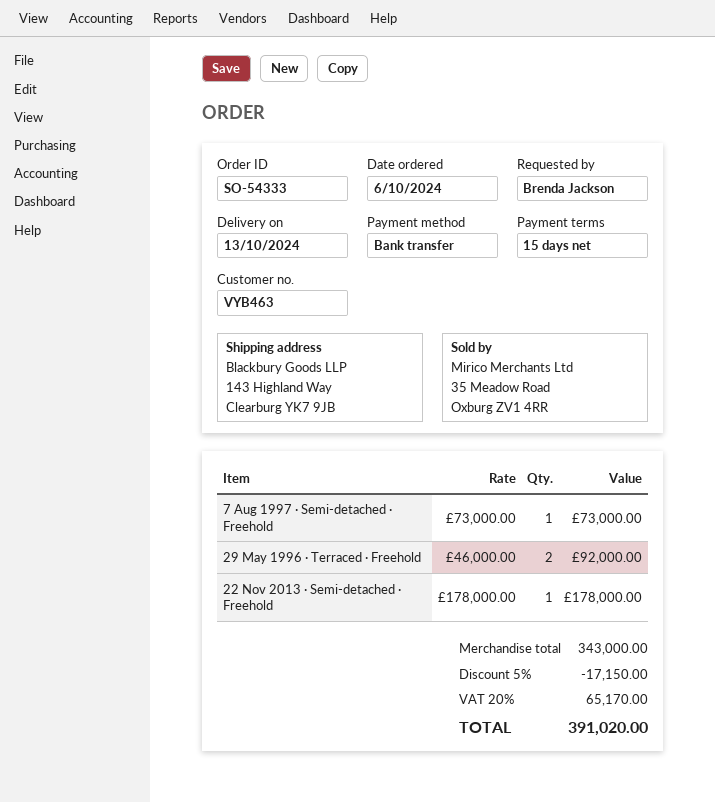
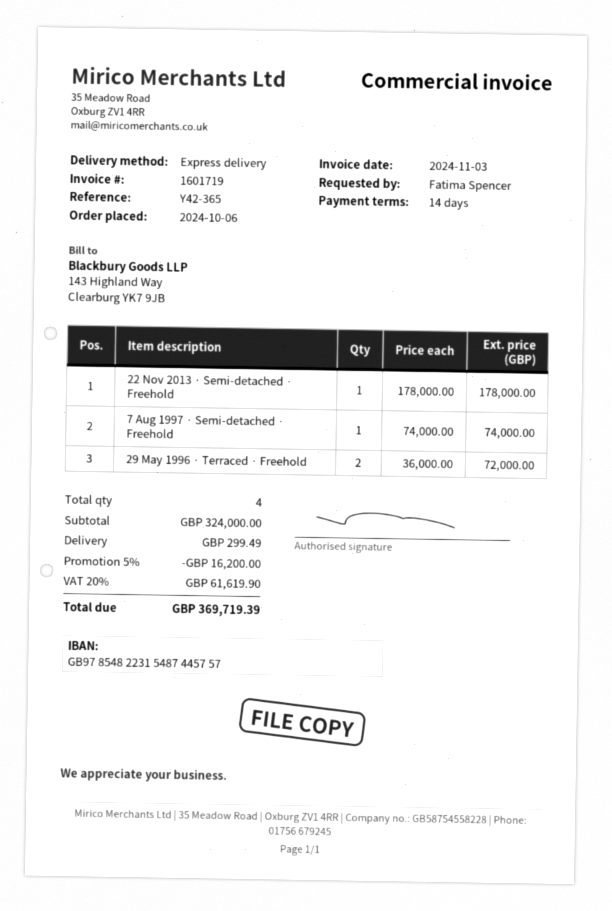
payment terms: 15 days -> 14 days
ordered by: Brenda Jackson -> Fatima Spencer
7 Aug 1997 · Semi-detached · Freehold: 1 x 73000.00 = 73000.00 -> 1 x 74000.00 = 74000.00
29 May 1996 · Terraced · Freehold: 2 x 46000.00 = 92000.00 -> 2 x 36000.00 = 72000.00
subtotal: 343000.00 -> 324000.00
discount: 5% = 17150.00 -> 5% = 16200.00
shipping: none -> 299.49
tax: 20% = 65170.00 -> 20% = 61619.90
total: 391020.00 -> 369719.39

